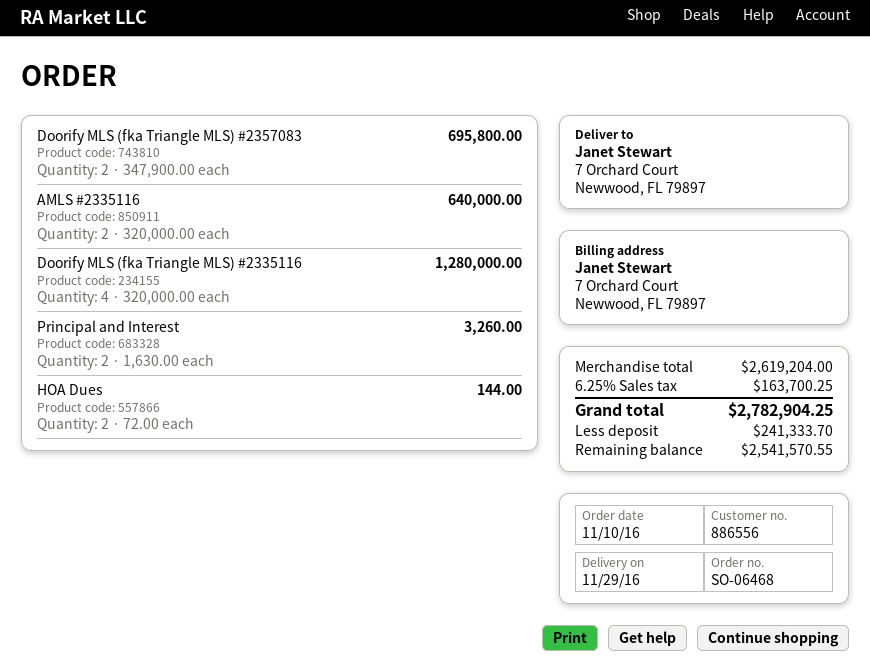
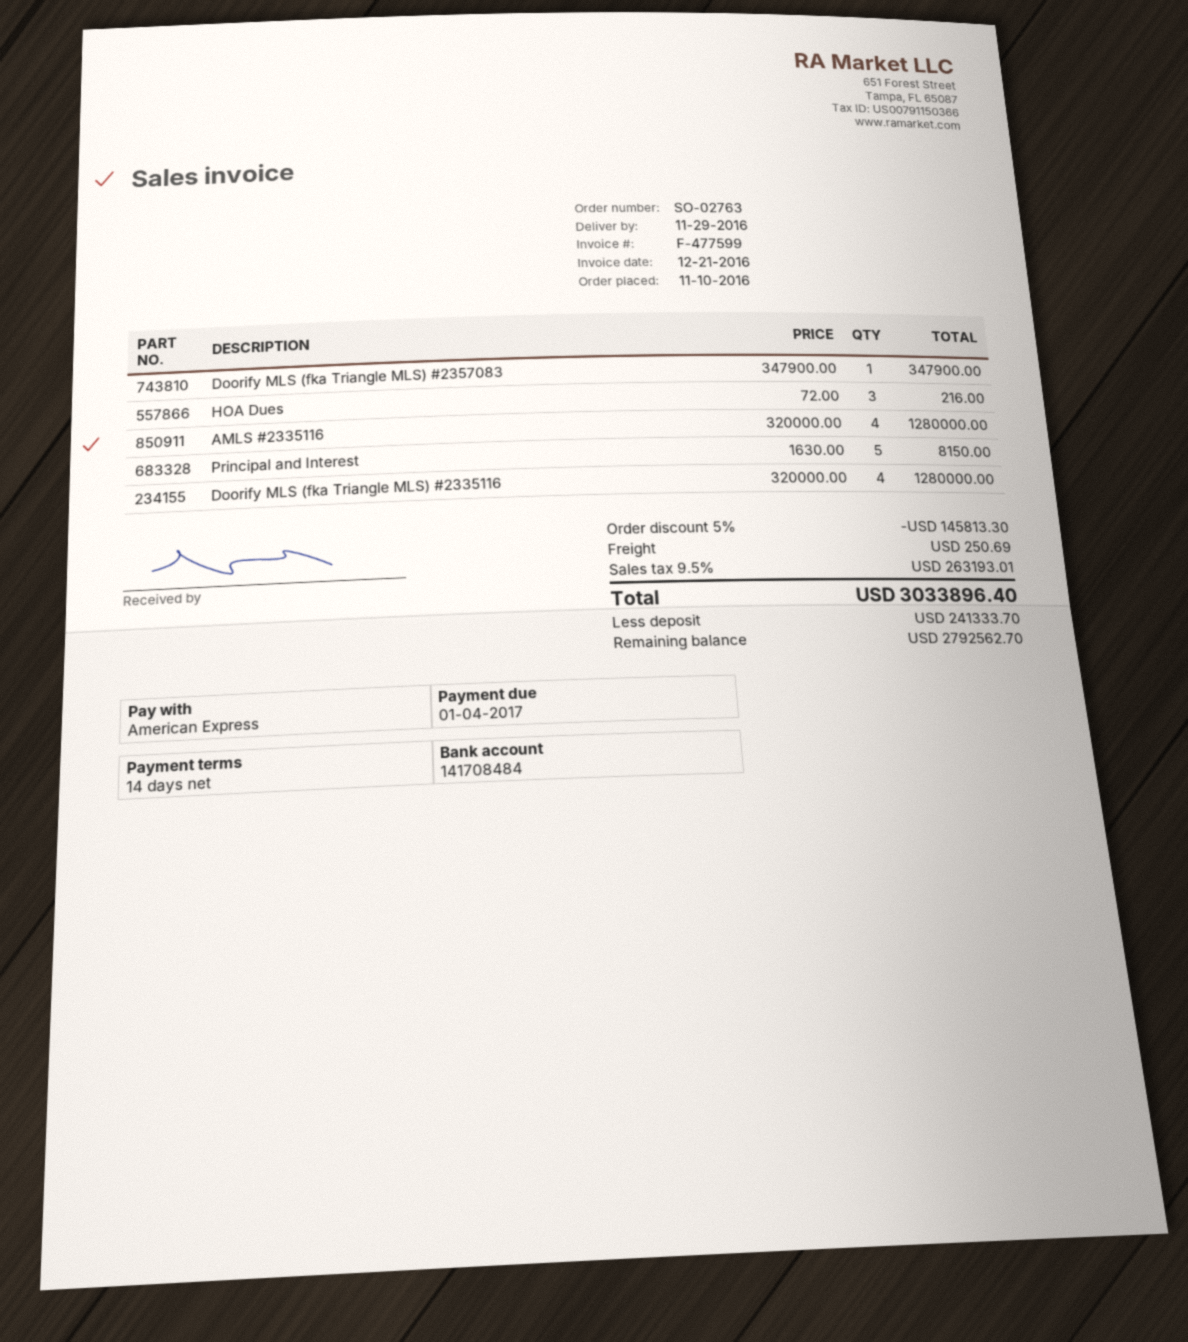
order number: SO-06468 -> SO-02763
Doorify MLS (fka Triangle MLS) #2357083: 2 x 347900.00 = 695800.00 -> 1 x 347900.00 = 347900.00
AMLS #2335116: 2 x 320000.00 = 640000.00 -> 4 x 320000.00 = 1280000.00
Principal and Interest: 2 x 1630.00 = 3260.00 -> 5 x 1630.00 = 8150.00
HOA Dues: 2 x 72.00 = 144.00 -> 3 x 72.00 = 216.00
discount: none -> 5% = 145813.30
shipping: none -> 250.69
tax: 6.25% = 163700.25 -> 9.5% = 263193.01
total: 2782904.25 -> 3033896.40
balance: 2541570.55 -> 2792562.70

